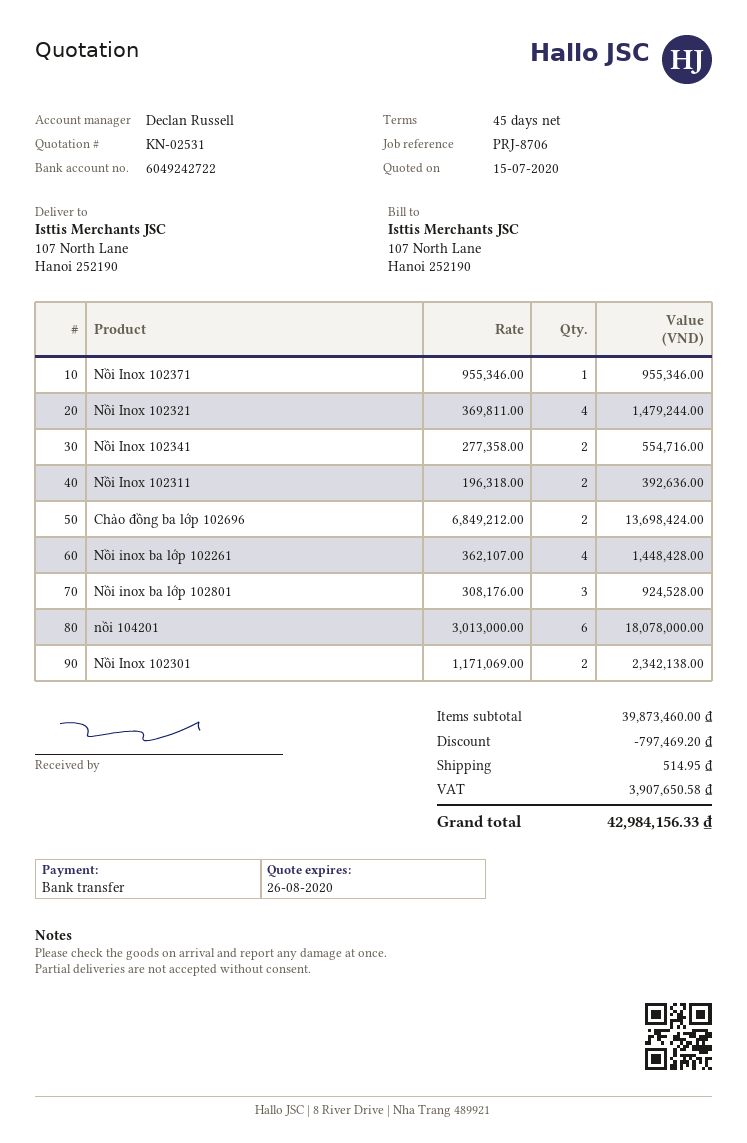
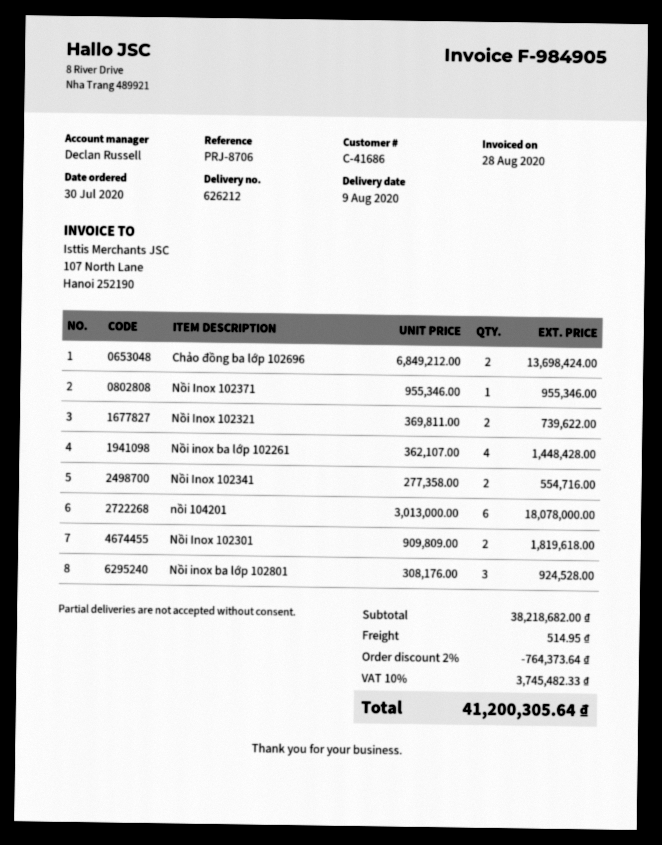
Nồi Inox 102321: 4 x 369811.00 = 1479244.00 -> 2 x 369811.00 = 739622.00
Nồi Inox 102311: 2 x 196318.00 = 392636.00 -> none
Nồi Inox 102301: 2 x 1171069.00 = 2342138.00 -> 2 x 909809.00 = 1819618.00
subtotal: 39873460.00 -> 38218682.00
discount: 797469.20 -> 764373.64
tax: 3907650.58 -> 3745482.33
total: 42984156.33 -> 41200305.64

